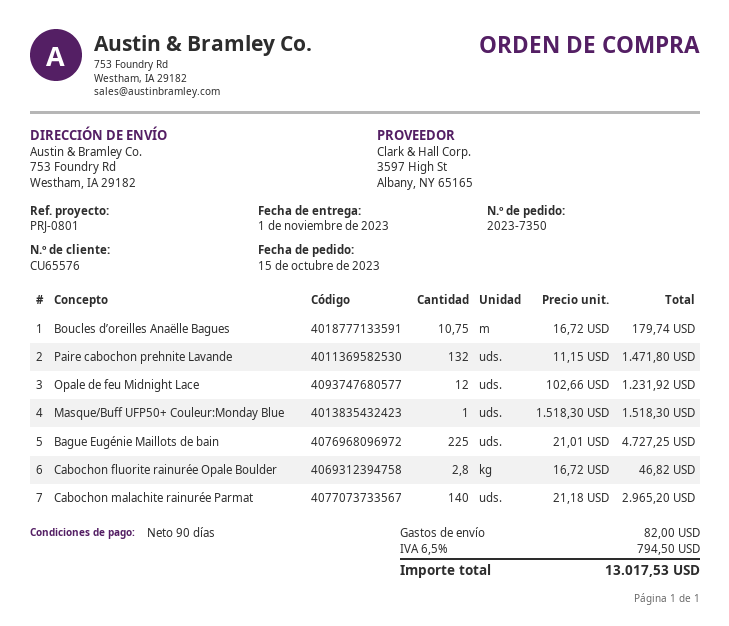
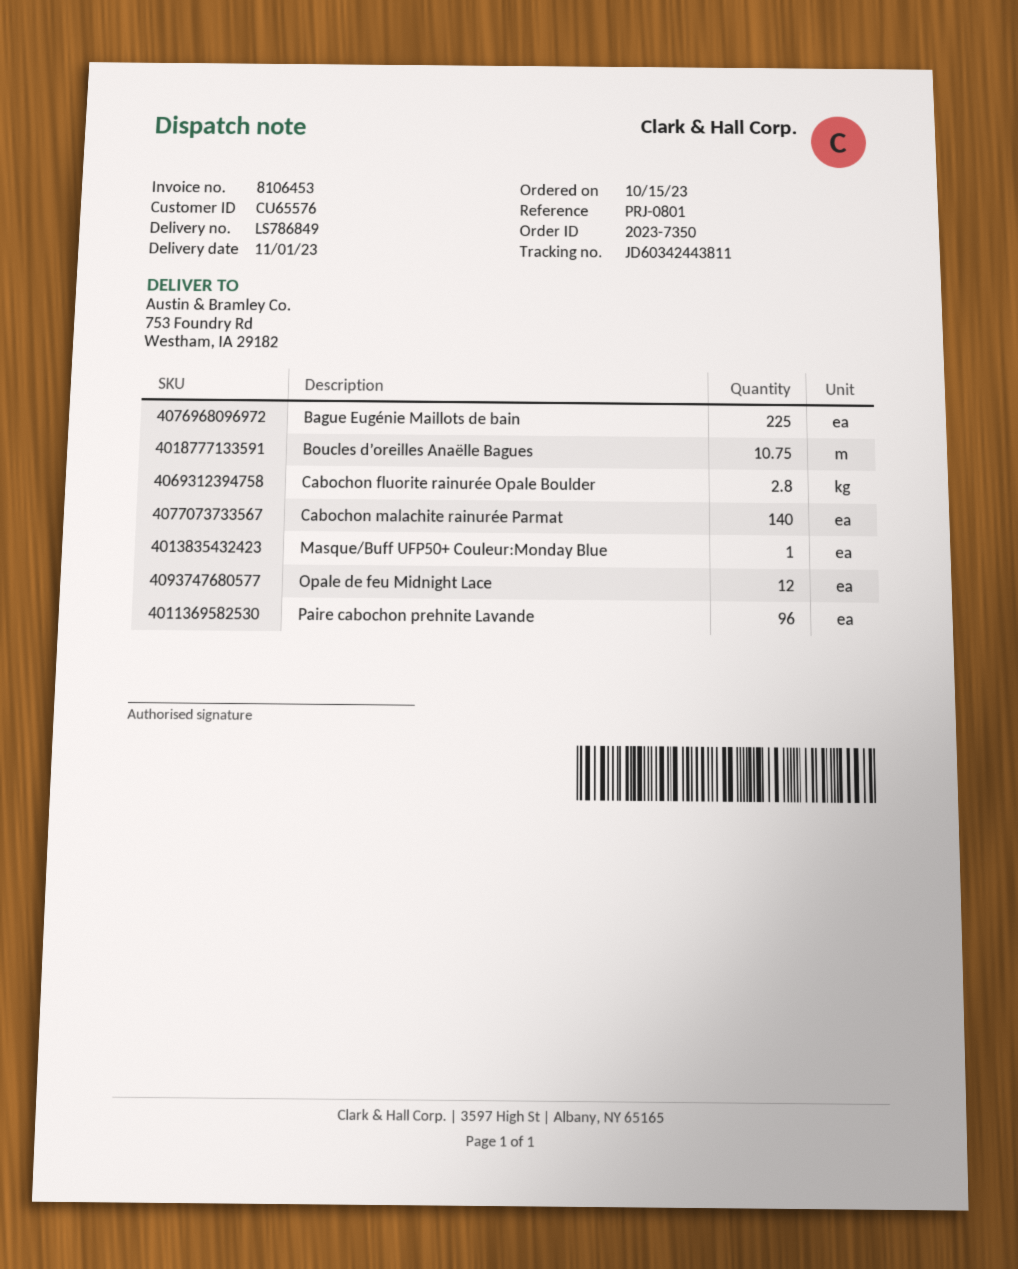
Paire cabochon prehnite Lavande: 132 -> 96

